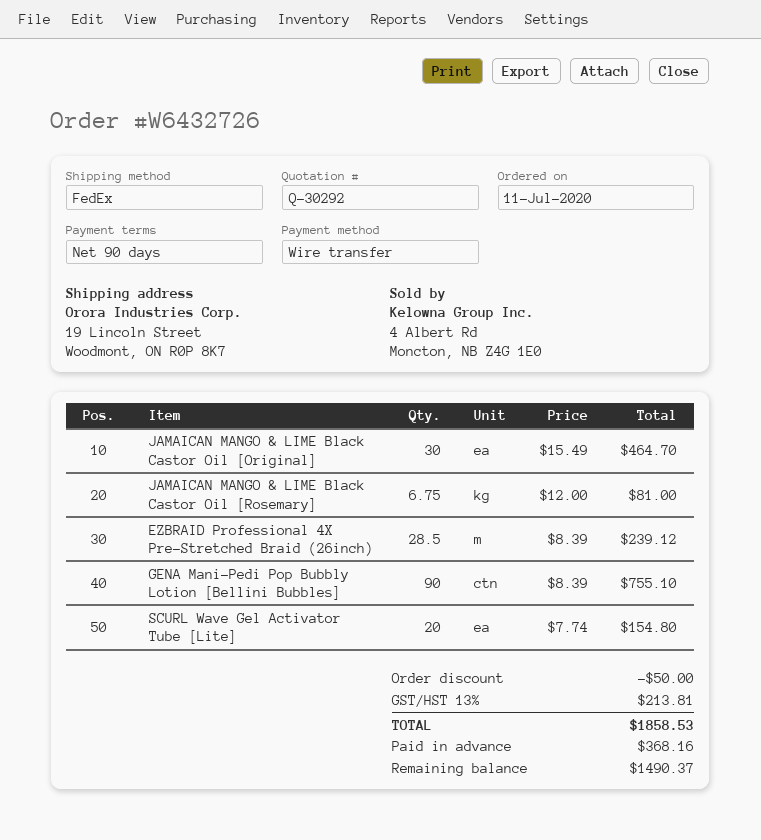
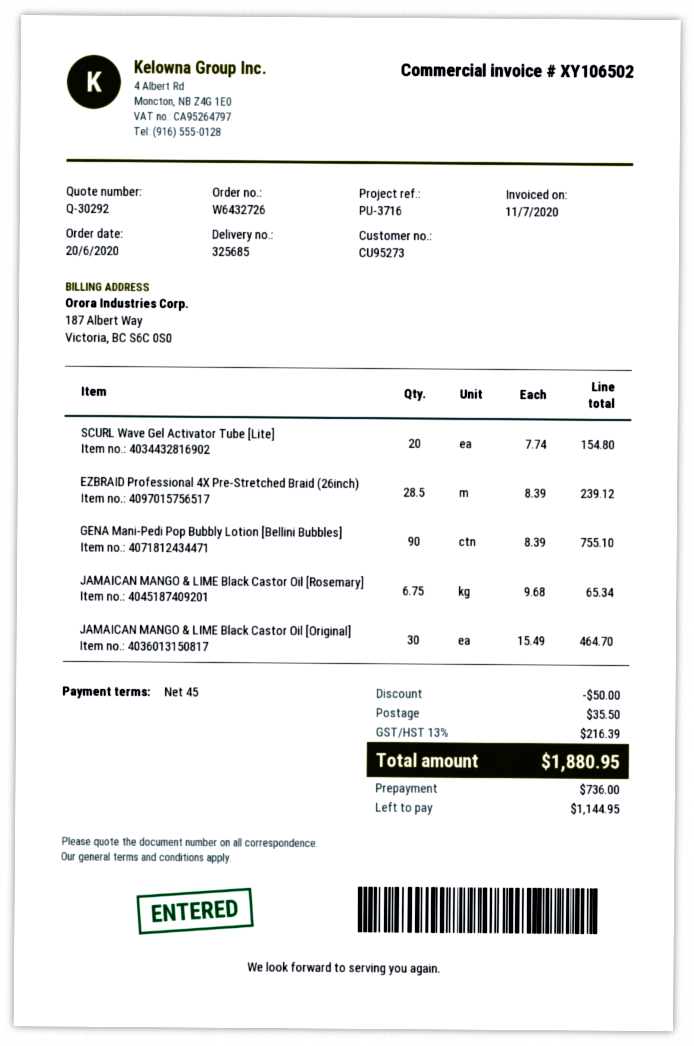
order date: 2020-07-11 -> 2020-06-20
payment terms: 90 days -> 45 days
JAMAICAN MANGO & LIME Black Castor Oil [Rosemary]: 6.75 x 12.00 = 81.00 -> 6.75 x 9.68 = 65.34
shipping: none -> 35.50
tax: 13% = 213.81 -> 13% = 216.39
total: 1858.53 -> 1880.95
deposit: 368.16 -> 736.00
balance: 1490.37 -> 1144.95

